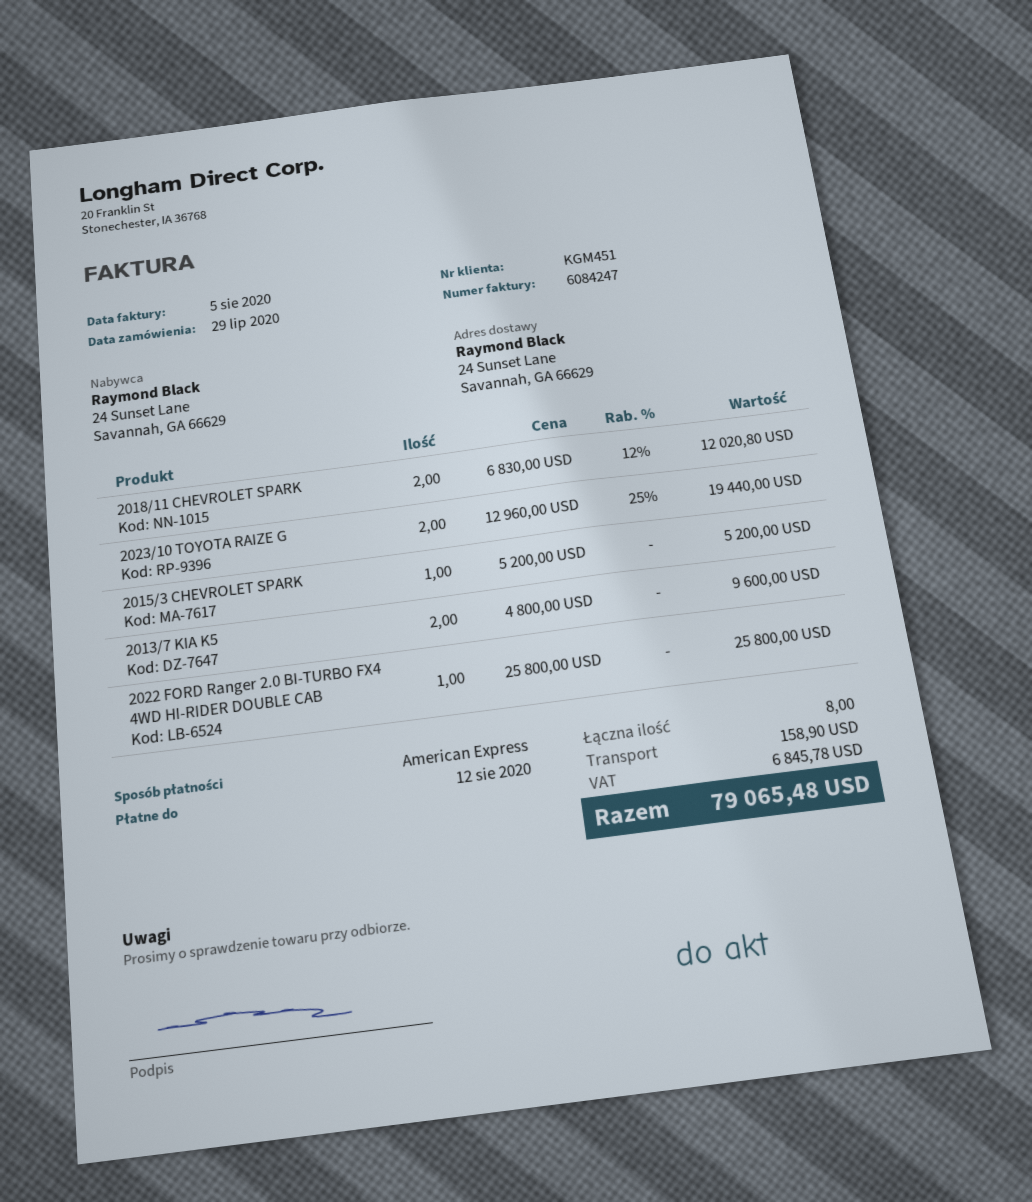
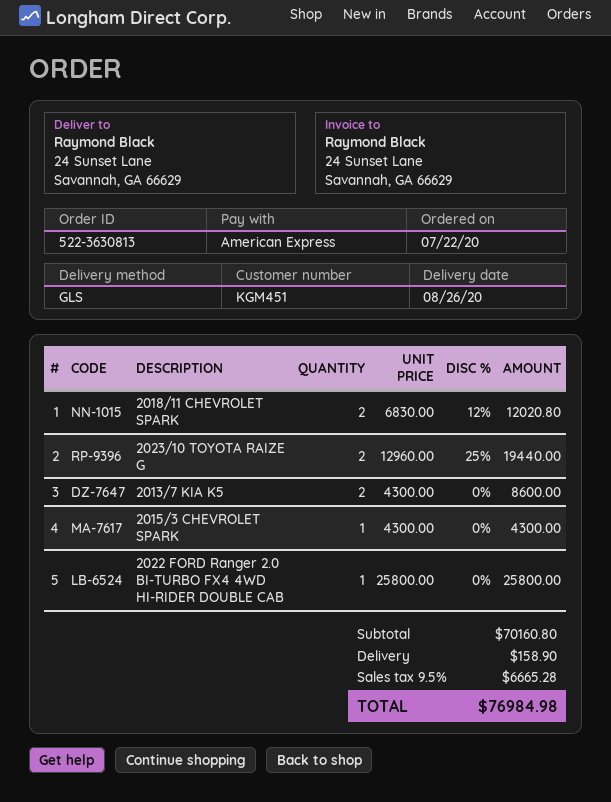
order date: 2020-07-29 -> 2020-07-22
2015/3 CHEVROLET SPARK: 1 x 5200.00 = 5200.00 -> 1 x 4300.00 = 4300.00
2013/7 KIA K5: 2 x 4800.00 = 9600.00 -> 2 x 4300.00 = 8600.00
tax: 6845.78 -> 6665.28
total: 79065.48 -> 76984.98

